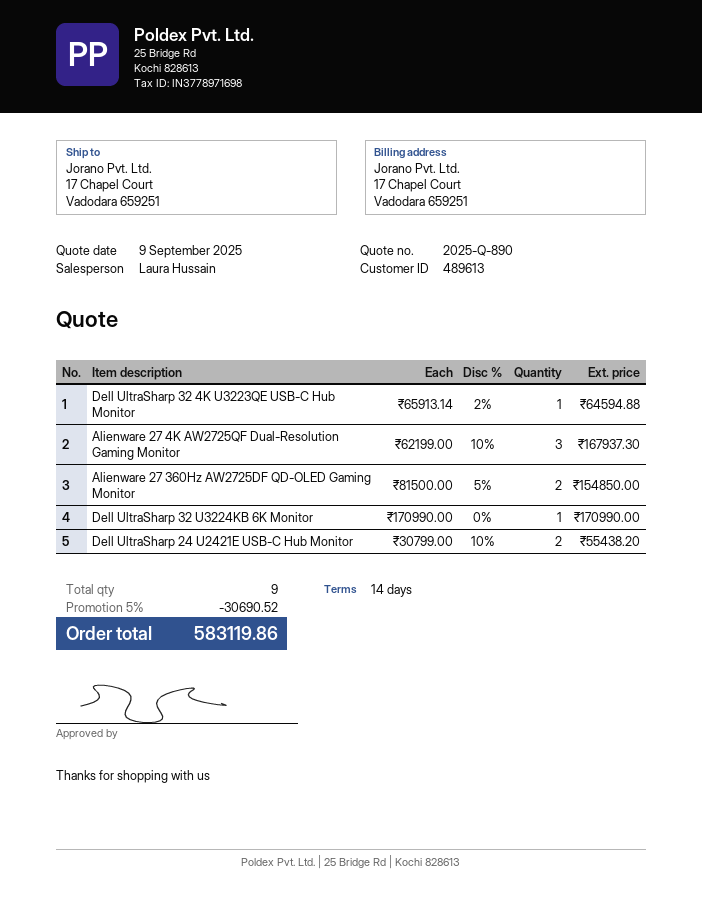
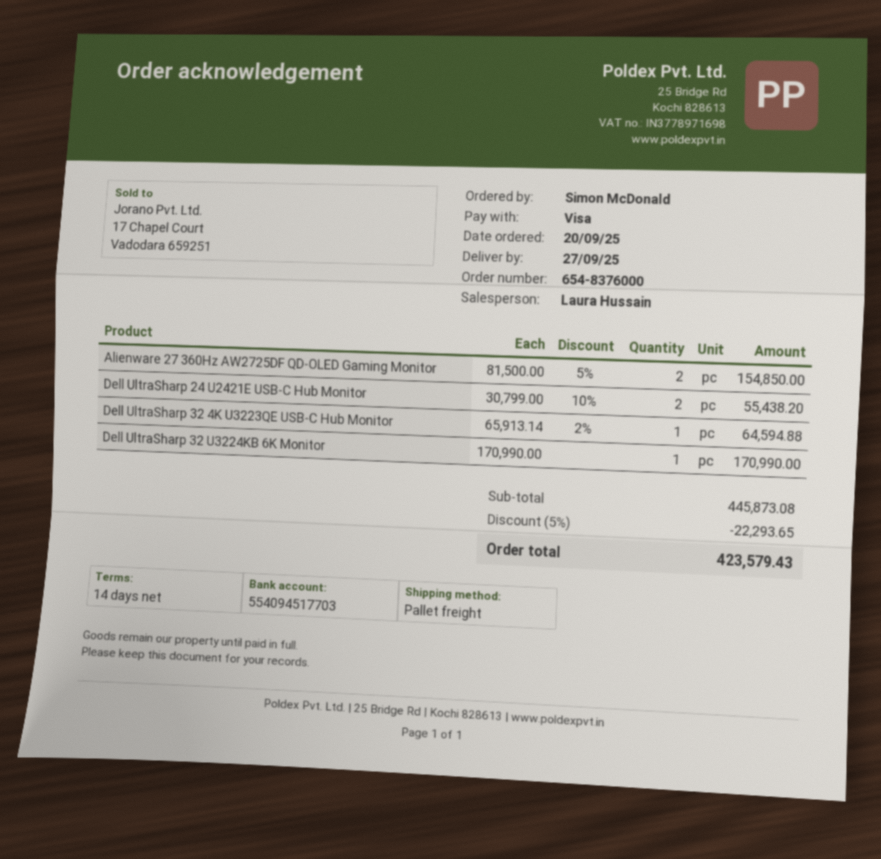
Alienware 27 4K AW2725QF Dual-Resolution Gaming Monitor: 3 x 62199.00 - 10% = 167937.30 -> none
discount: 5% = 30690.52 -> 5% = 22293.65
total: 583119.86 -> 423579.43

